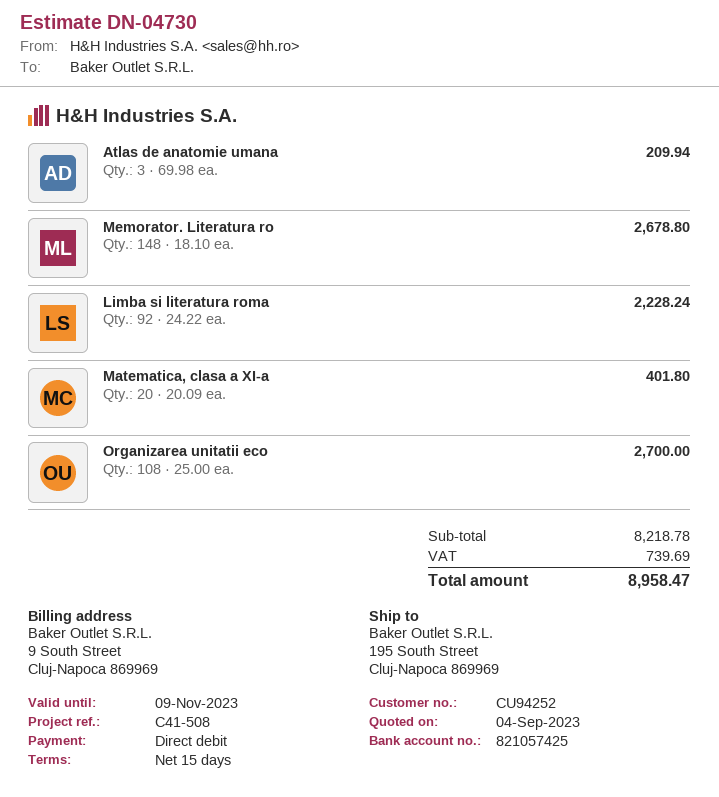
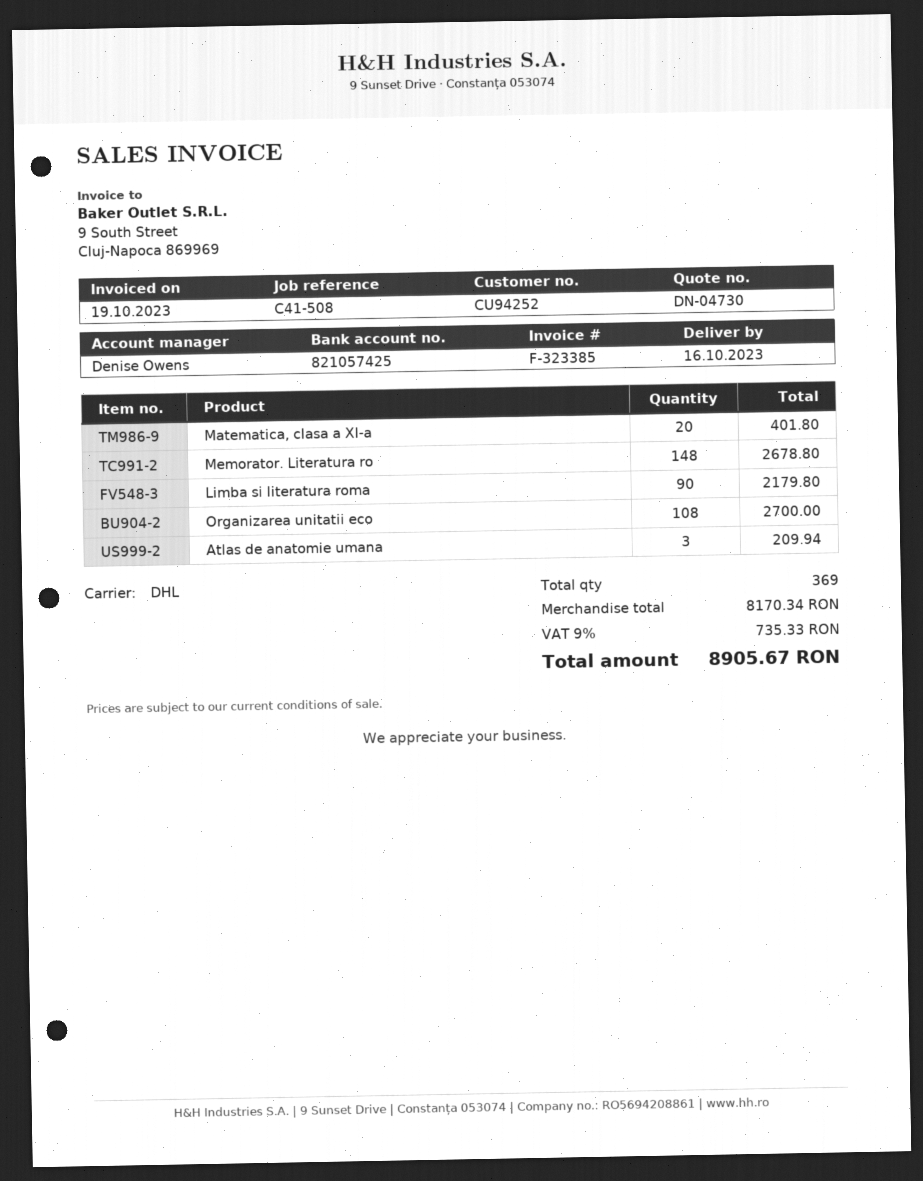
Limba si literatura roma: 92 for 2228.24 -> 90 for 2179.80
subtotal: 8218.78 -> 8170.34
tax: 739.69 -> 735.33
total: 8958.47 -> 8905.67

